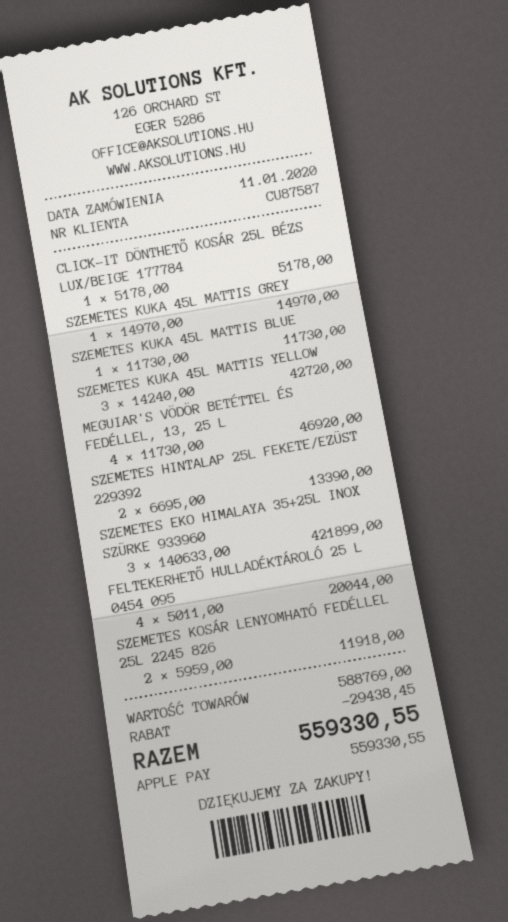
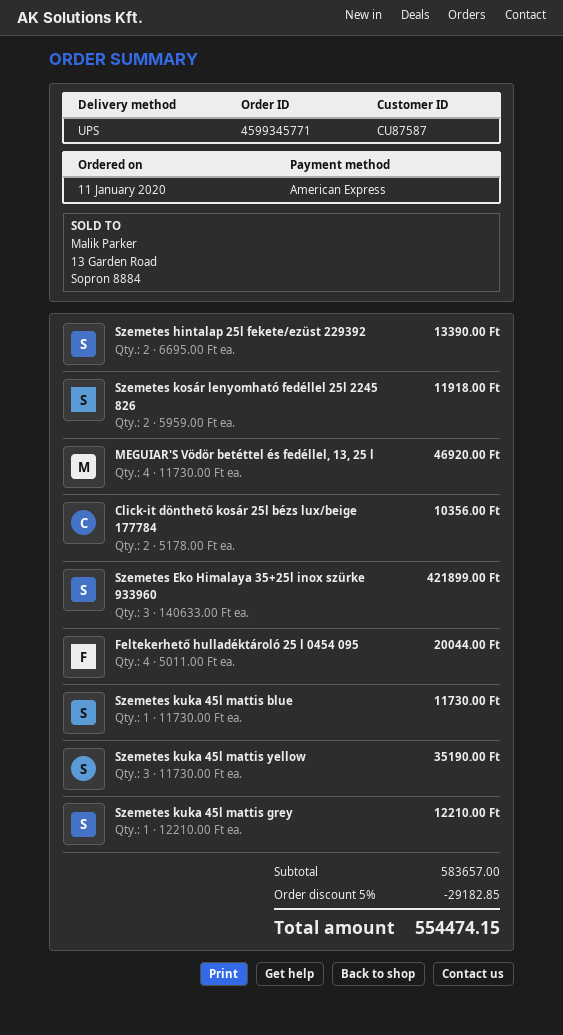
payment method: Apple Pay -> American Express
CLICK-IT DÖNTHETŐ KOSÁR 25L BÉZS LUX/BEIGE 177784: 1 x 5178.00 = 5178.00 -> 2 x 5178.00 = 10356.00
SZEMETES KUKA 45L MATTIS GREY: 1 x 14970.00 = 14970.00 -> 1 x 12210.00 = 12210.00
SZEMETES KUKA 45L MATTIS YELLOW: 3 x 14240.00 = 42720.00 -> 3 x 11730.00 = 35190.00
subtotal: 588769.00 -> 583657.00
discount: 29438.45 -> 29182.85
total: 559330.55 -> 554474.15

